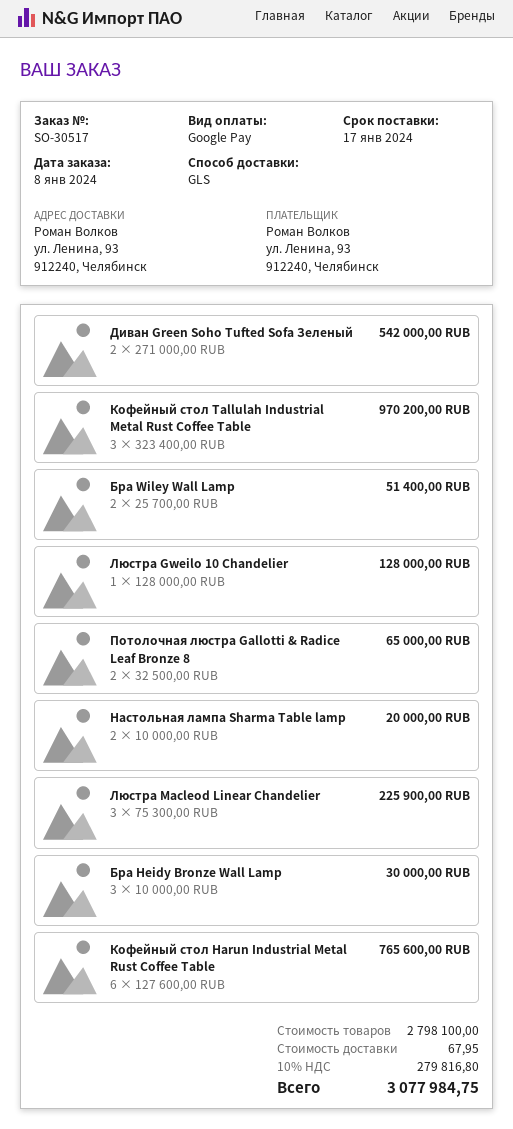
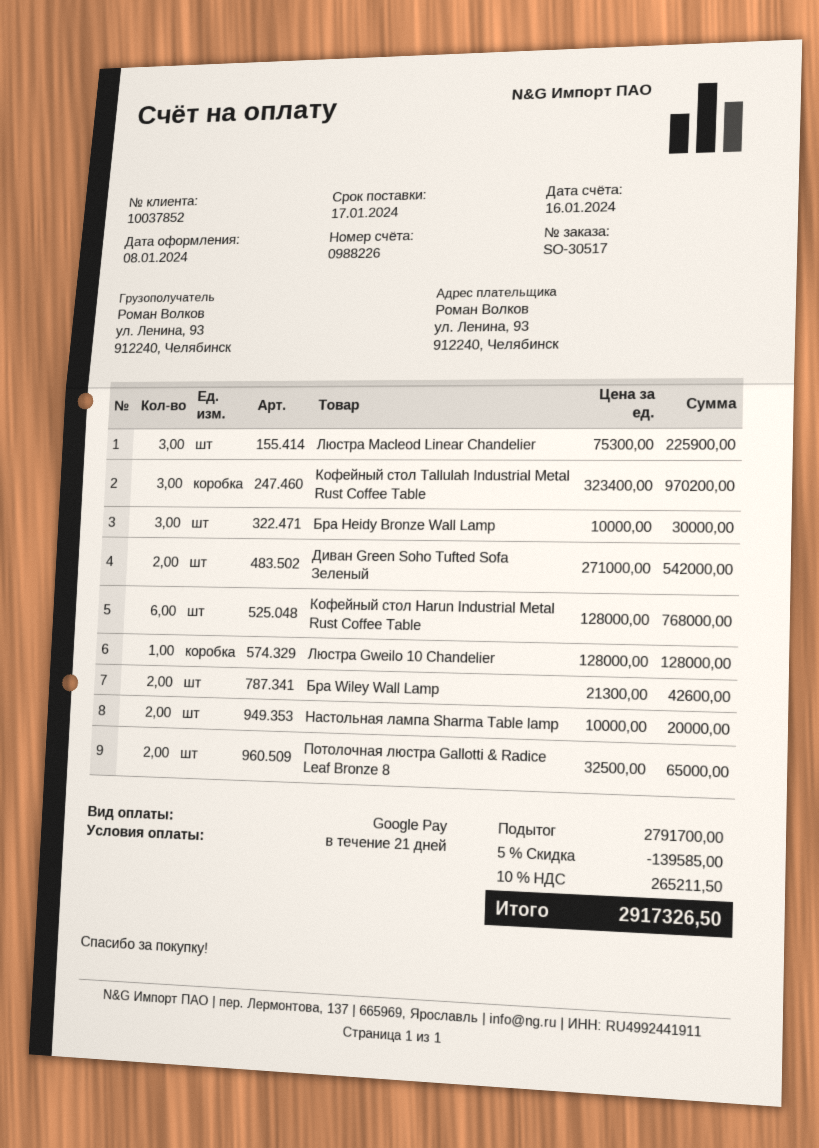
Бра Wiley Wall Lamp: 2 x 25700.00 = 51400.00 -> 2 x 21300.00 = 42600.00
Кофейный стол Harun Industrial Metal Rust Coffee Table: 6 x 127600.00 = 765600.00 -> 6 x 128000.00 = 768000.00
subtotal: 2798100.00 -> 2791700.00
discount: none -> 5% = 139585.00
shipping: 67.95 -> none
tax: 10% = 279816.80 -> 10% = 265211.50
total: 3077984.75 -> 2917326.50

